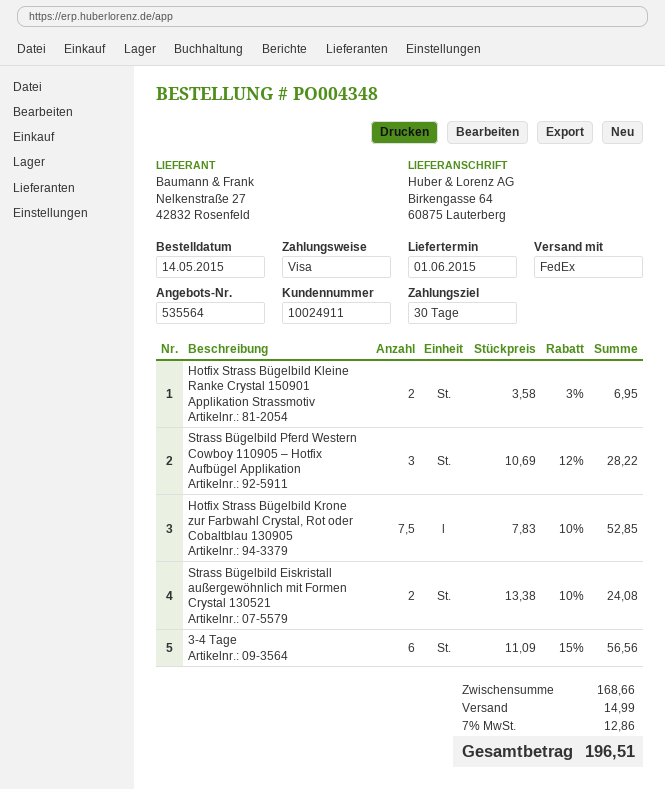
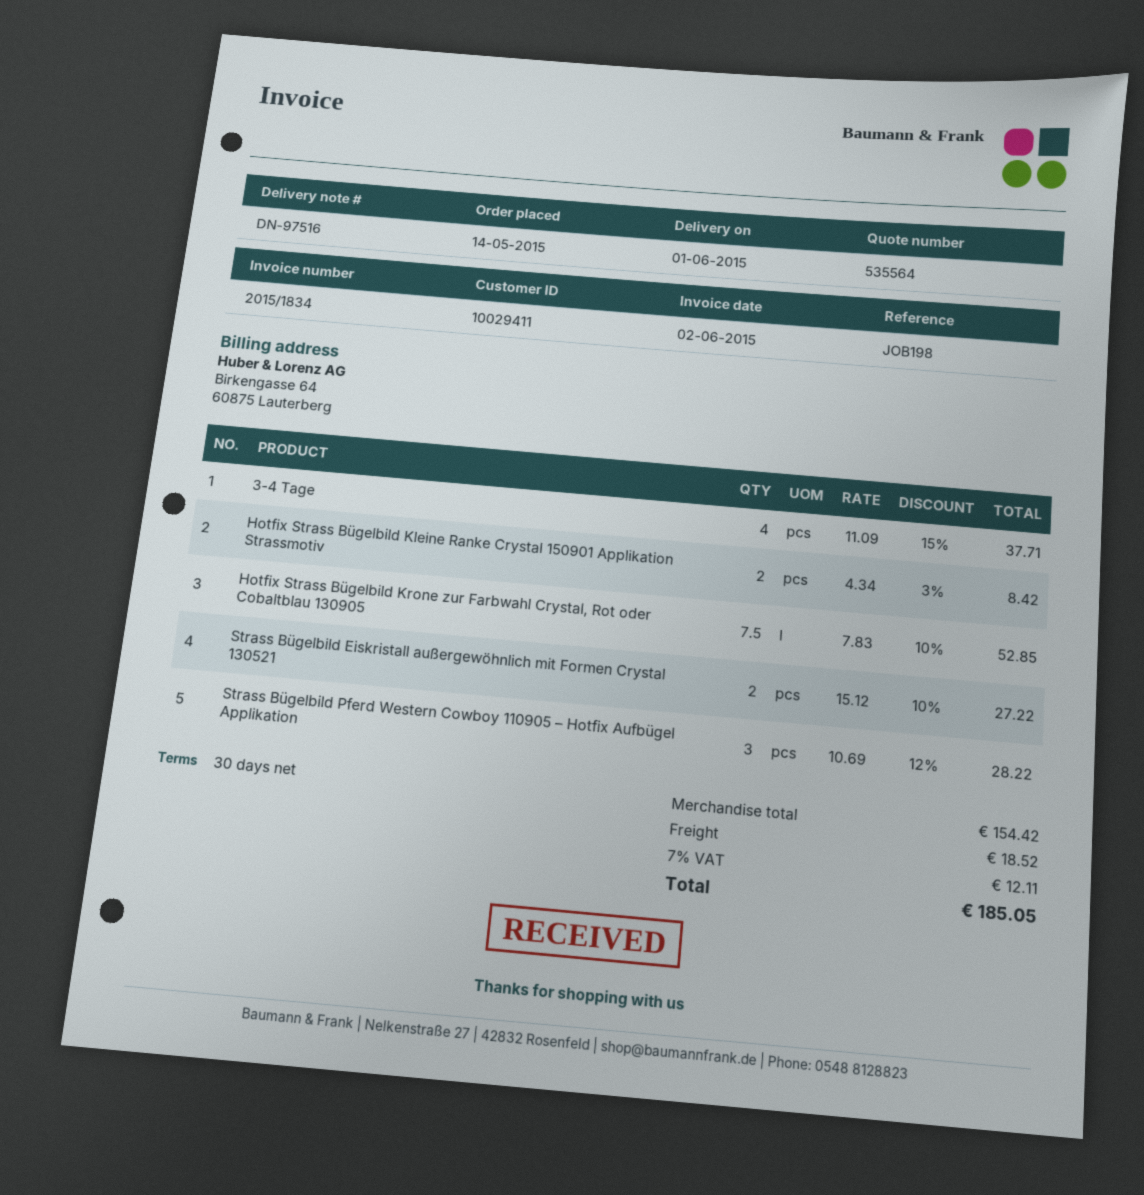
customer number: 10024911 -> 10029411
Hotfix Strass Bügelbild Kleine Ranke Crystal 150901 Applikation Strassmotiv: 2 x 3.58 - 3% = 6.95 -> 2 x 4.34 - 3% = 8.42
Strass Bügelbild Eiskristall außergewöhnlich mit Formen Crystal 130521: 2 x 13.38 - 10% = 24.08 -> 2 x 15.12 - 10% = 27.22
3-4 Tage: 6 x 11.09 - 15% = 56.56 -> 4 x 11.09 - 15% = 37.71
subtotal: 168.66 -> 154.42
shipping: 14.99 -> 18.52
tax: 7% = 12.86 -> 7% = 12.11
total: 196.51 -> 185.05

